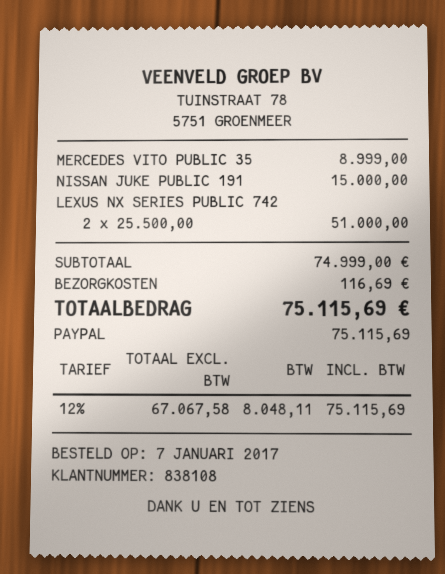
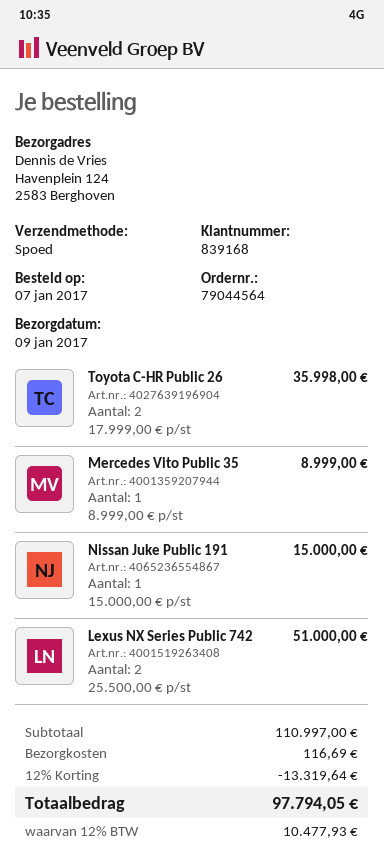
customer number: 838108 -> 839168
Toyota C-HR Public 26: none -> 2 x 17999.00 = 35998.00
subtotal: 74999.00 -> 110997.00
discount: none -> 12% = 13319.64
tax: 12% = 8048.11 -> 12% = 10477.93
total: 75115.69 -> 97794.05

